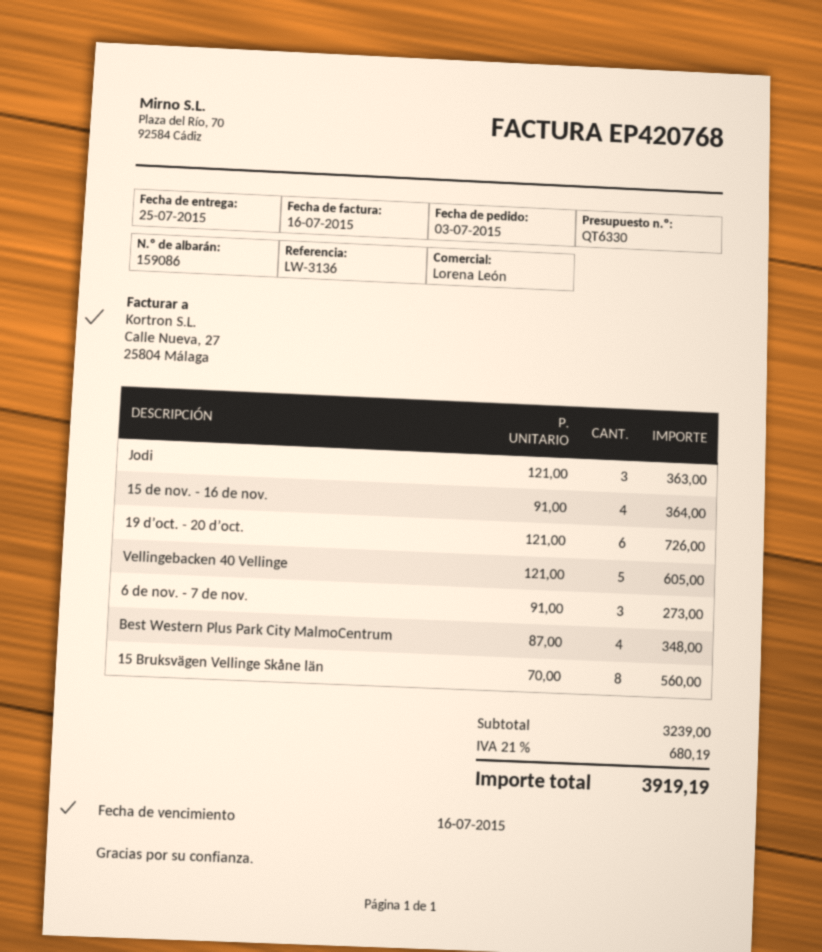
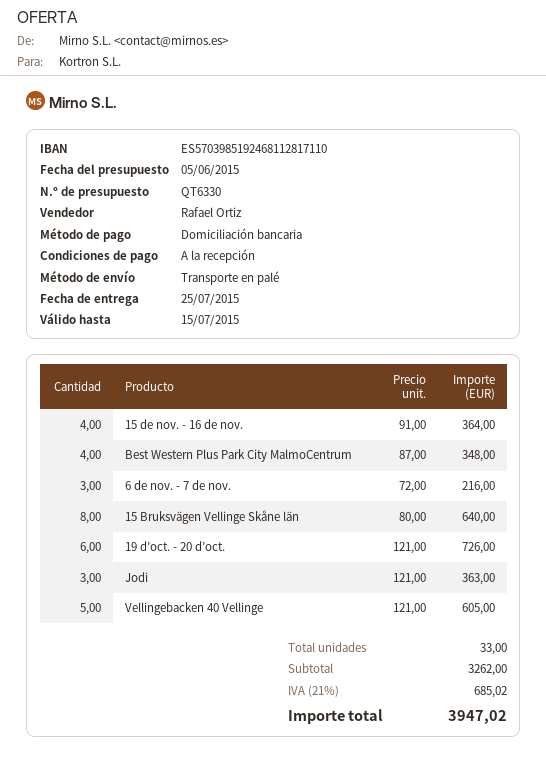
sales rep: Lorena León -> Rafael Ortiz
6 de nov. - 7 de nov.: 3 x 91.00 = 273.00 -> 3 x 72.00 = 216.00
15 Bruksvägen Vellinge Skåne län: 8 x 70.00 = 560.00 -> 8 x 80.00 = 640.00
subtotal: 3239.00 -> 3262.00
tax: 21% = 680.19 -> 21% = 685.02
total: 3919.19 -> 3947.02

